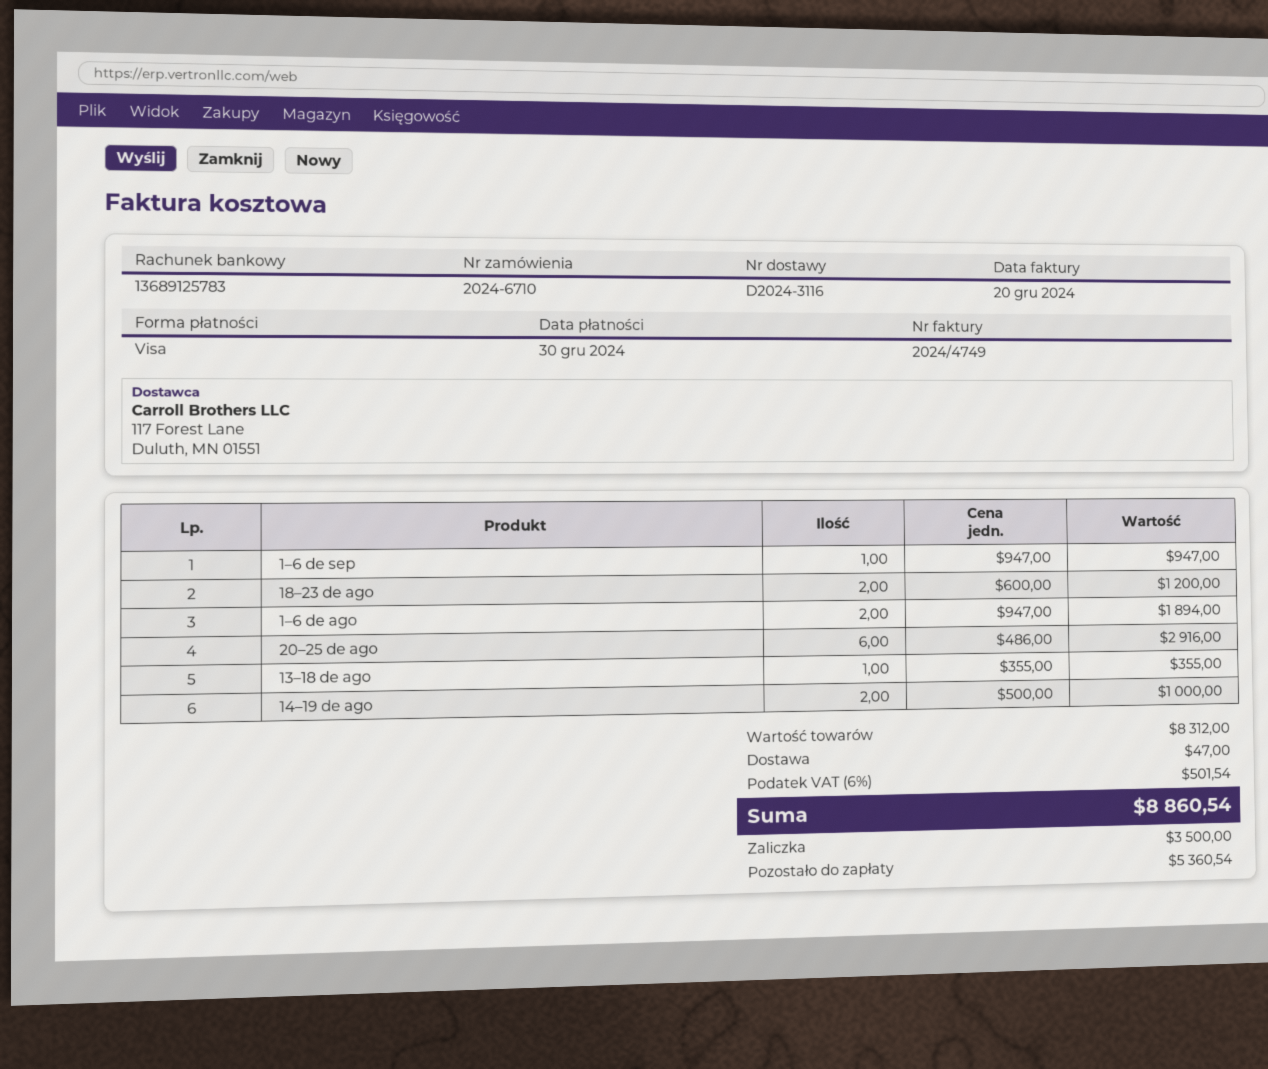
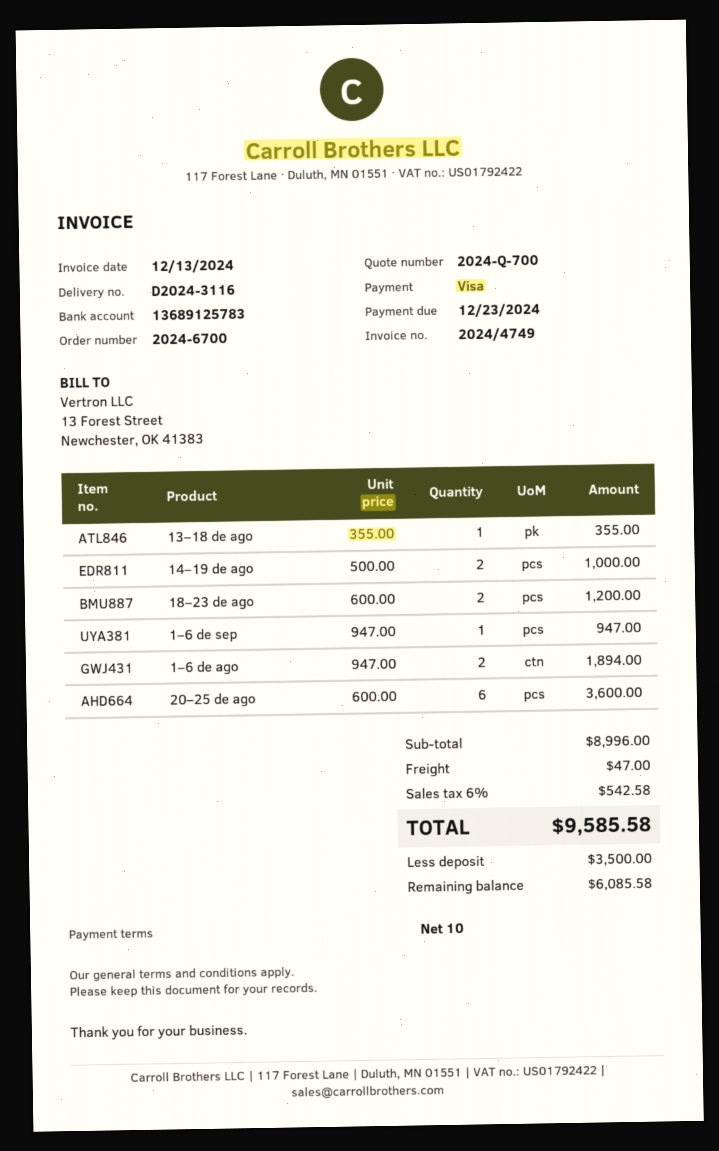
order number: 2024-6710 -> 2024-6700
invoice date: 2024-12-20 -> 2024-12-13
due date: 2024-12-30 -> 2024-12-23
20–25 de ago: 6 x 486.00 = 2916.00 -> 6 x 600.00 = 3600.00
subtotal: 8312.00 -> 8996.00
tax: 6% = 501.54 -> 6% = 542.58
total: 8860.54 -> 9585.58
balance: 5360.54 -> 6085.58

